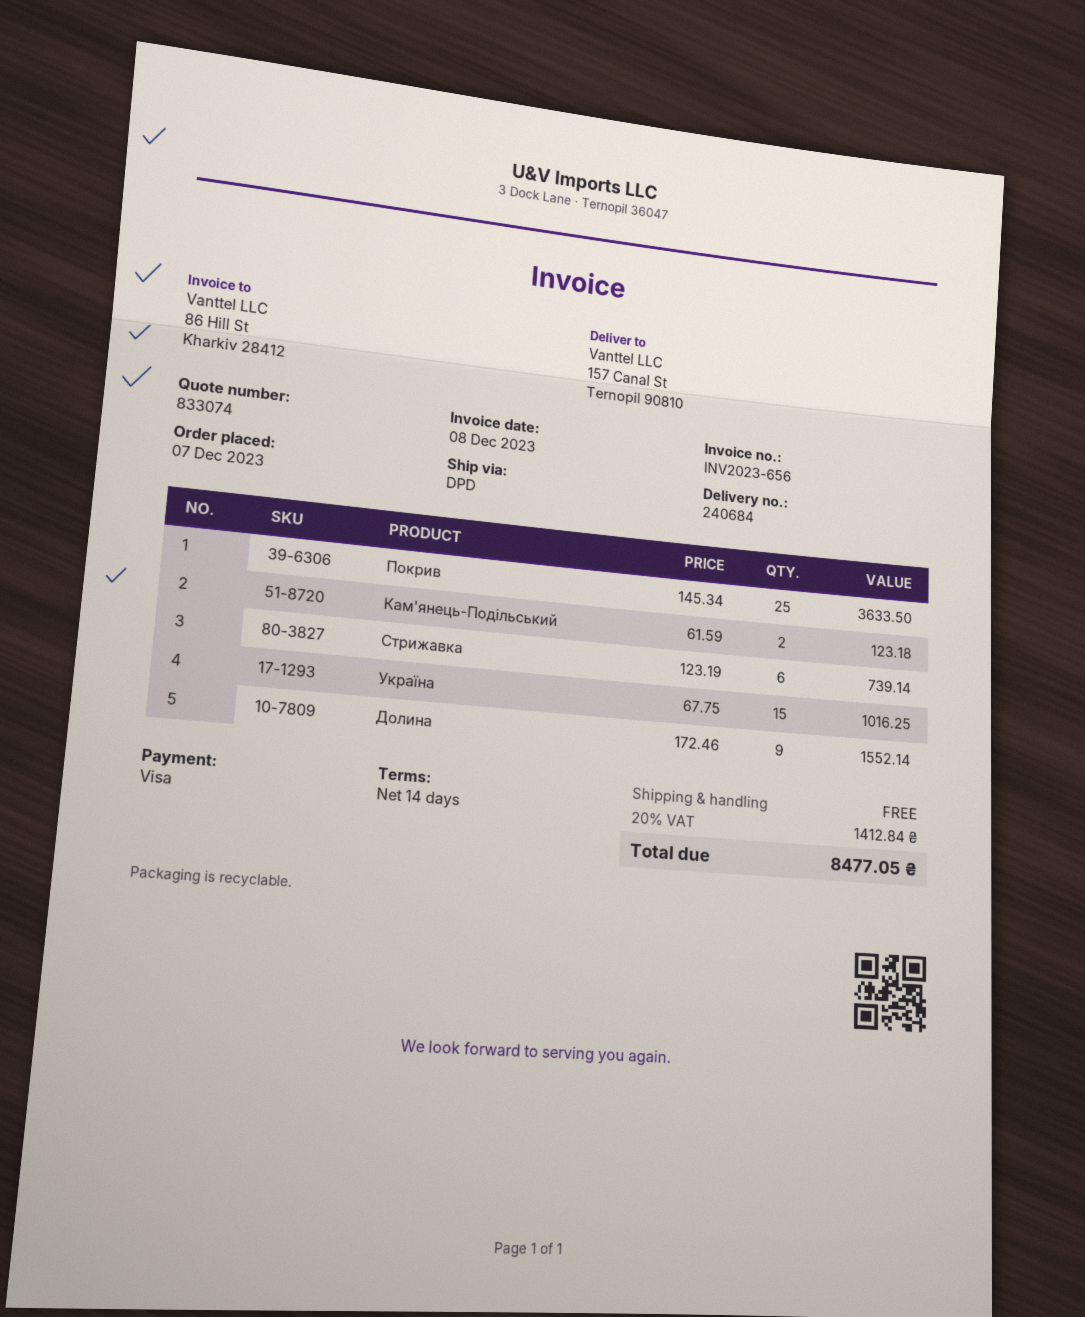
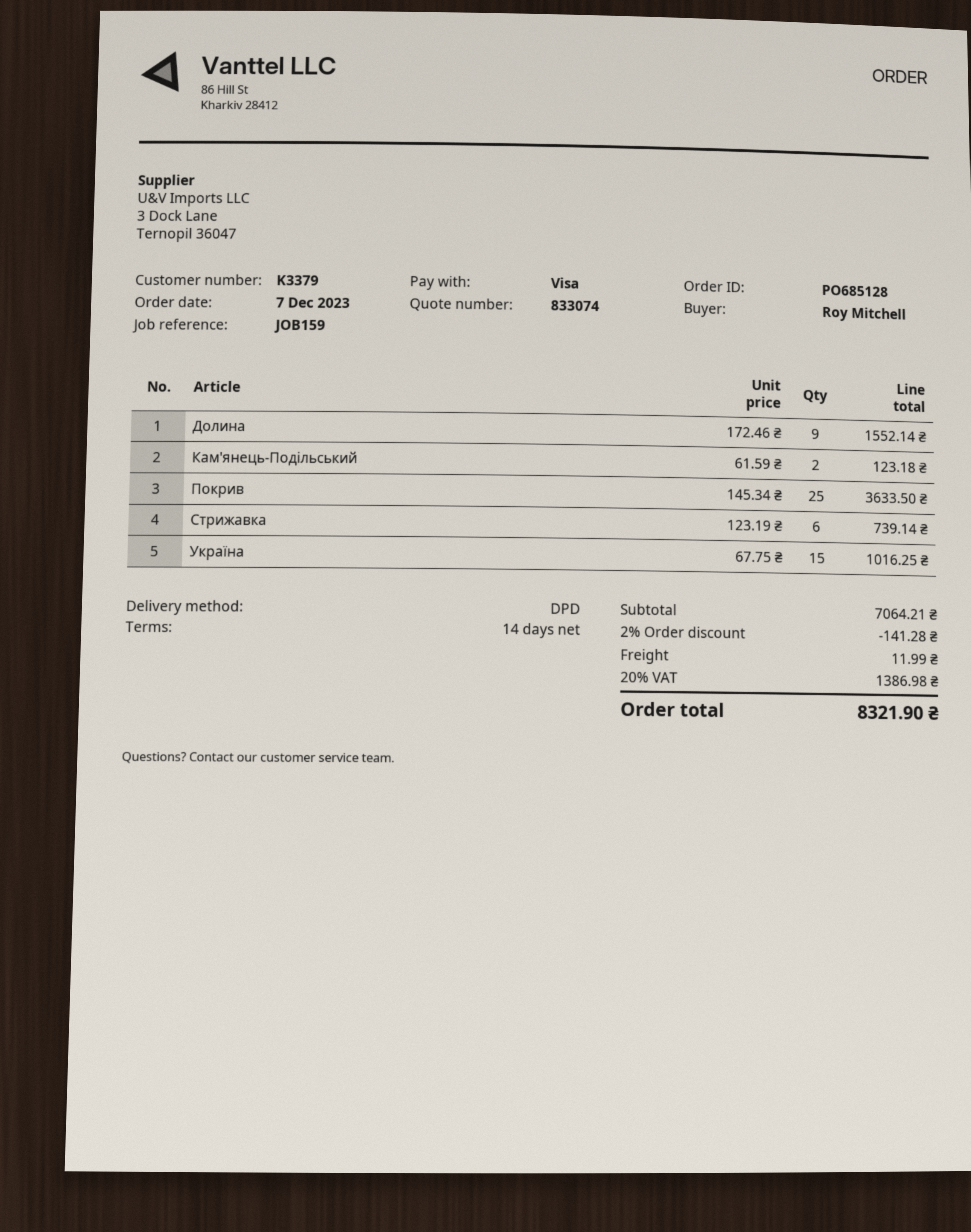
discount: none -> 2% = 141.28
shipping: 0.00 -> 11.99
tax: 20% = 1412.84 -> 20% = 1386.98
total: 8477.05 -> 8321.90

